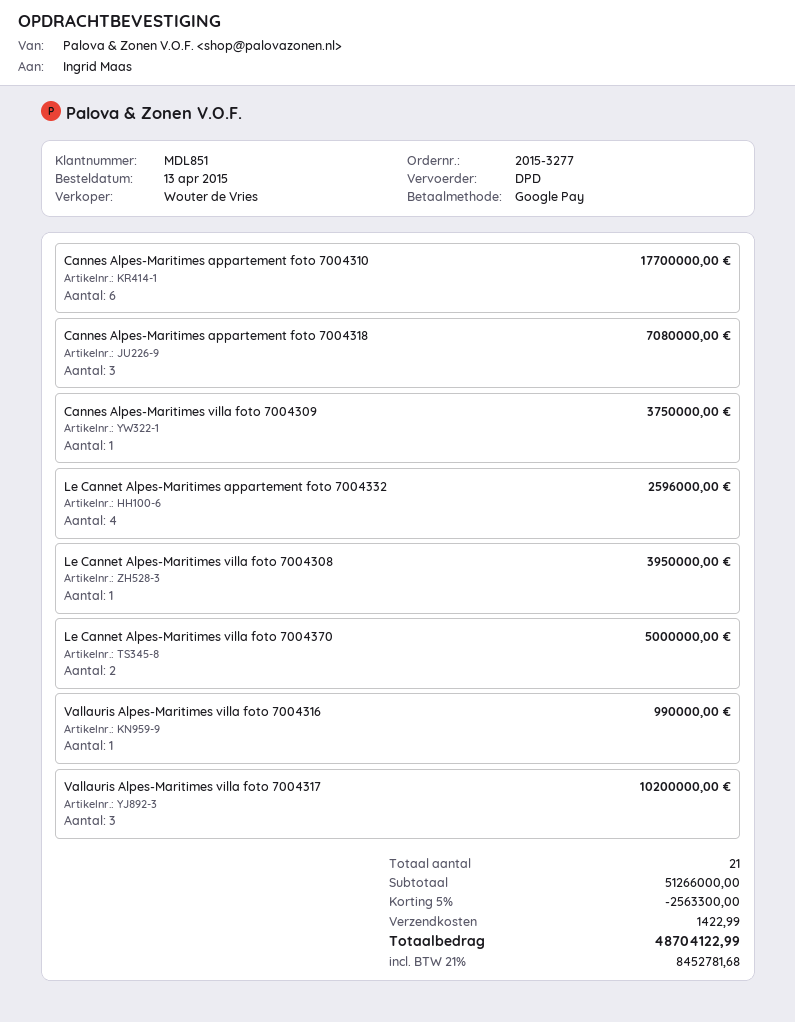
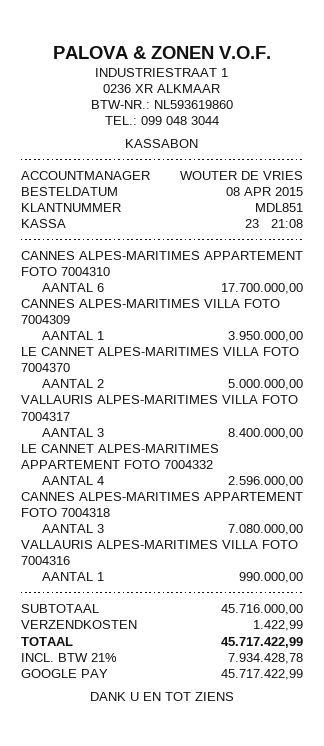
order date: 2015-04-13 -> 2015-04-08
Cannes Alpes-Maritimes villa foto 7004309: 1 for 3750000.00 -> 1 for 3950000.00
Le Cannet Alpes-Maritimes villa foto 7004308: 1 for 3950000.00 -> none
Vallauris Alpes-Maritimes villa foto 7004317: 3 for 10200000.00 -> 3 for 8400000.00
subtotal: 51266000.00 -> 45716000.00
discount: 5% = 2563300.00 -> none
tax: 21% = 8452781.68 -> 21% = 7934428.78
total: 48704122.99 -> 45717422.99

